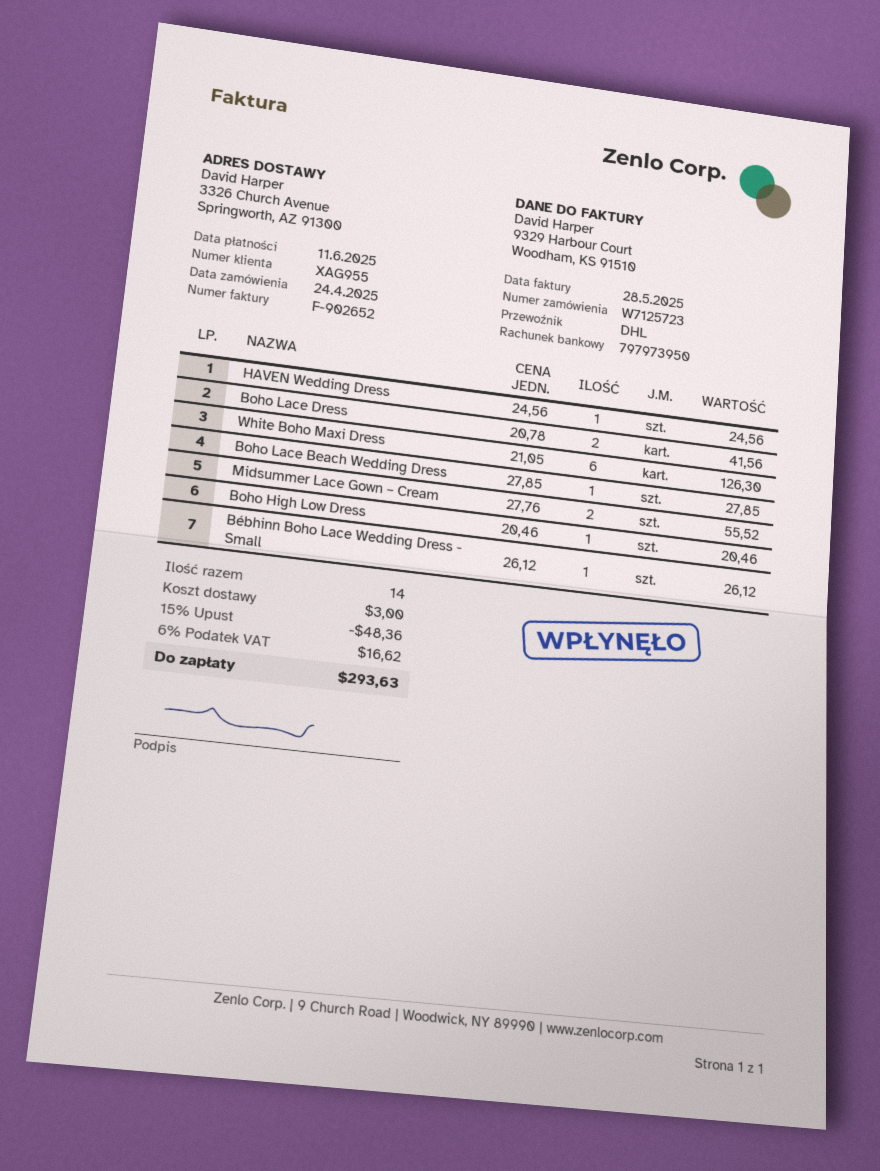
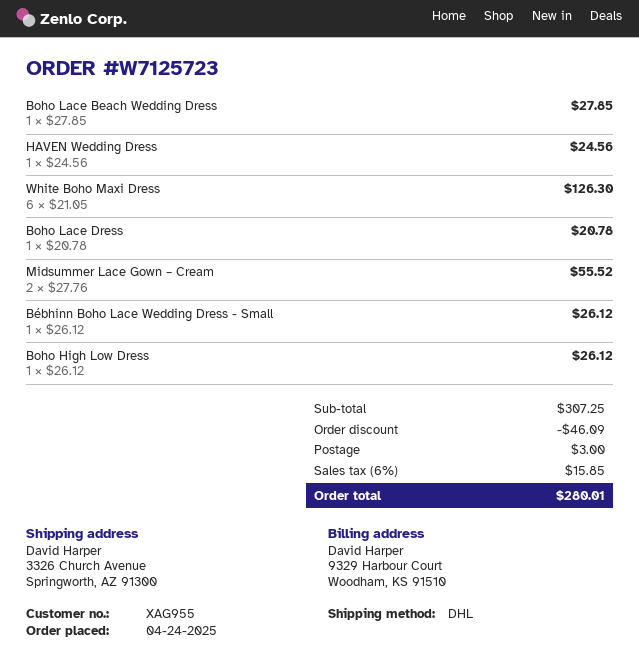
Boho Lace Dress: 2 x 20.78 = 41.56 -> 1 x 20.78 = 20.78
Boho High Low Dress: 1 x 20.46 = 20.46 -> 1 x 26.12 = 26.12
discount: 48.36 -> 46.09
tax: 6% = 16.62 -> 6% = 15.85
total: 293.63 -> 280.01

